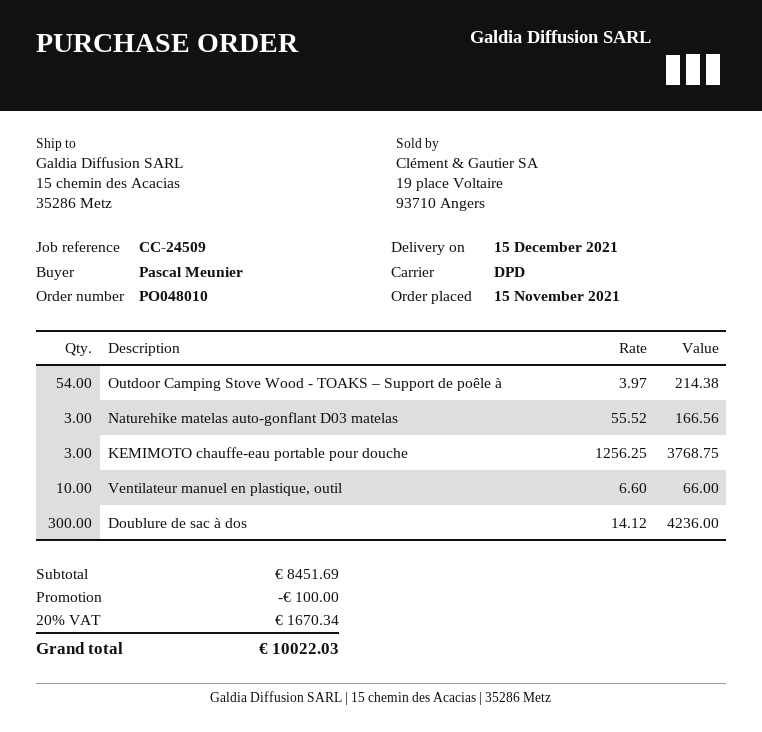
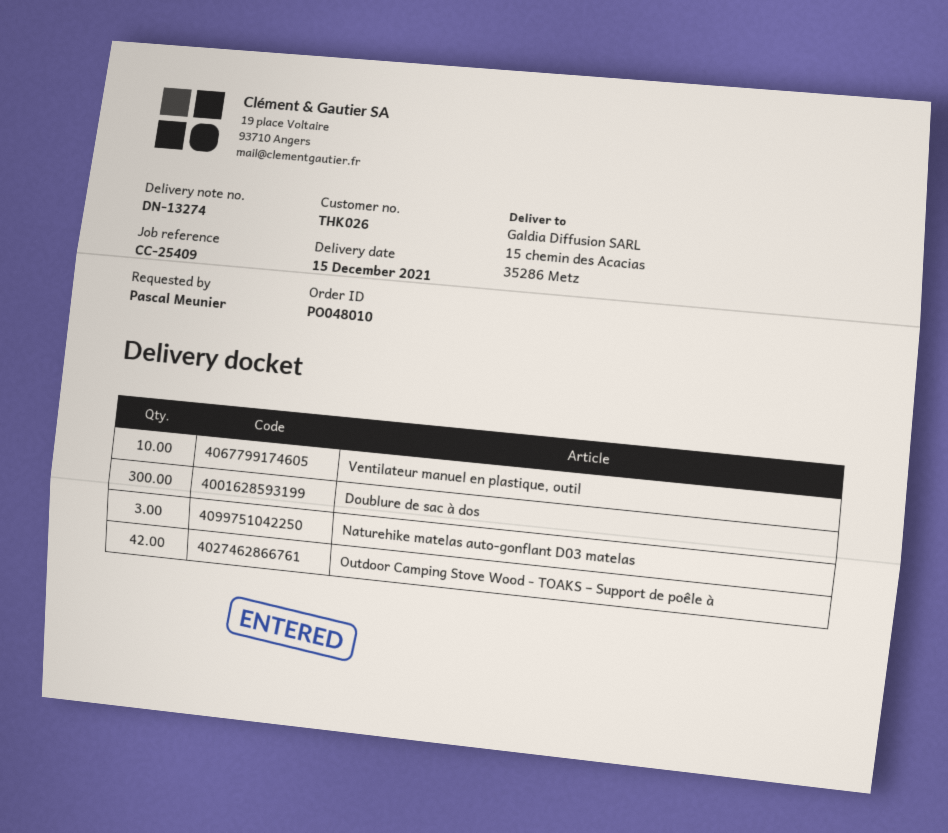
reference: CC-24509 -> CC-25409
Outdoor Camping Stove Wood - TOAKS – Support de poêle à: 54 -> 42
KEMIMOTO chauffe-eau portable pour douche: 3 -> none

